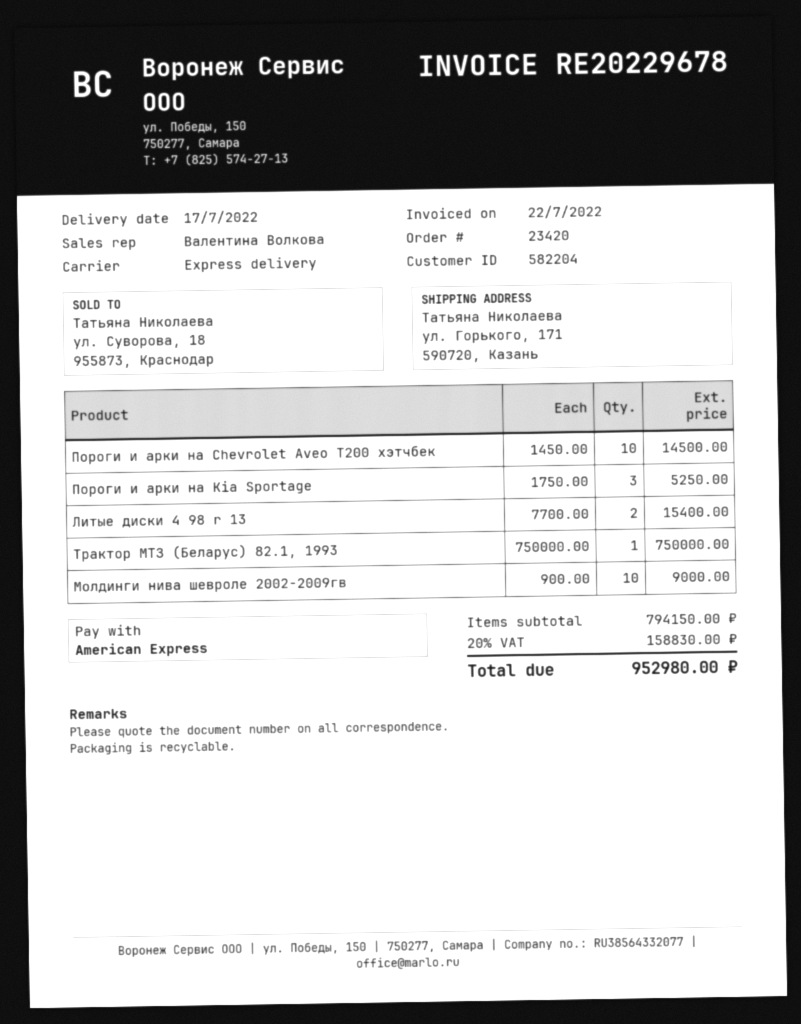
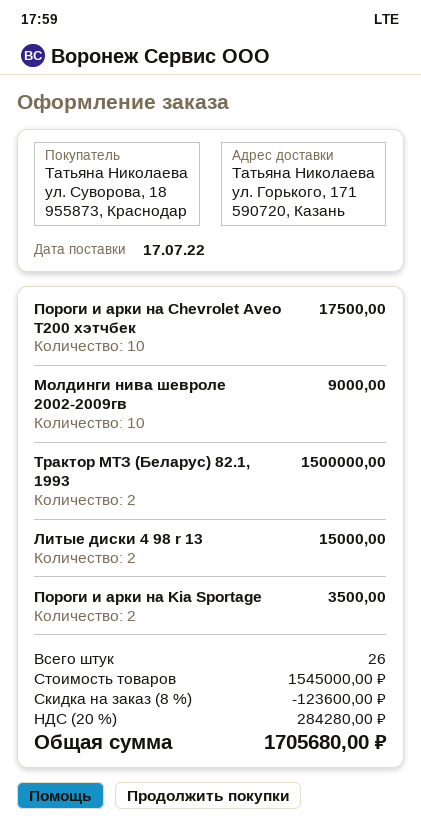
Пороги и арки на Chevrolet Aveo T200 хэтчбек: 10 for 14500.00 -> 10 for 17500.00
Пороги и арки на Kia Sportage: 3 for 5250.00 -> 2 for 3500.00
Литые диски 4 98 r 13: 2 for 15400.00 -> 2 for 15000.00
Трактор МТЗ (Беларус) 82.1, 1993: 1 for 750000.00 -> 2 for 1500000.00
subtotal: 794150.00 -> 1545000.00
discount: none -> 8% = 123600.00
tax: 20% = 158830.00 -> 20% = 284280.00
total: 952980.00 -> 1705680.00

